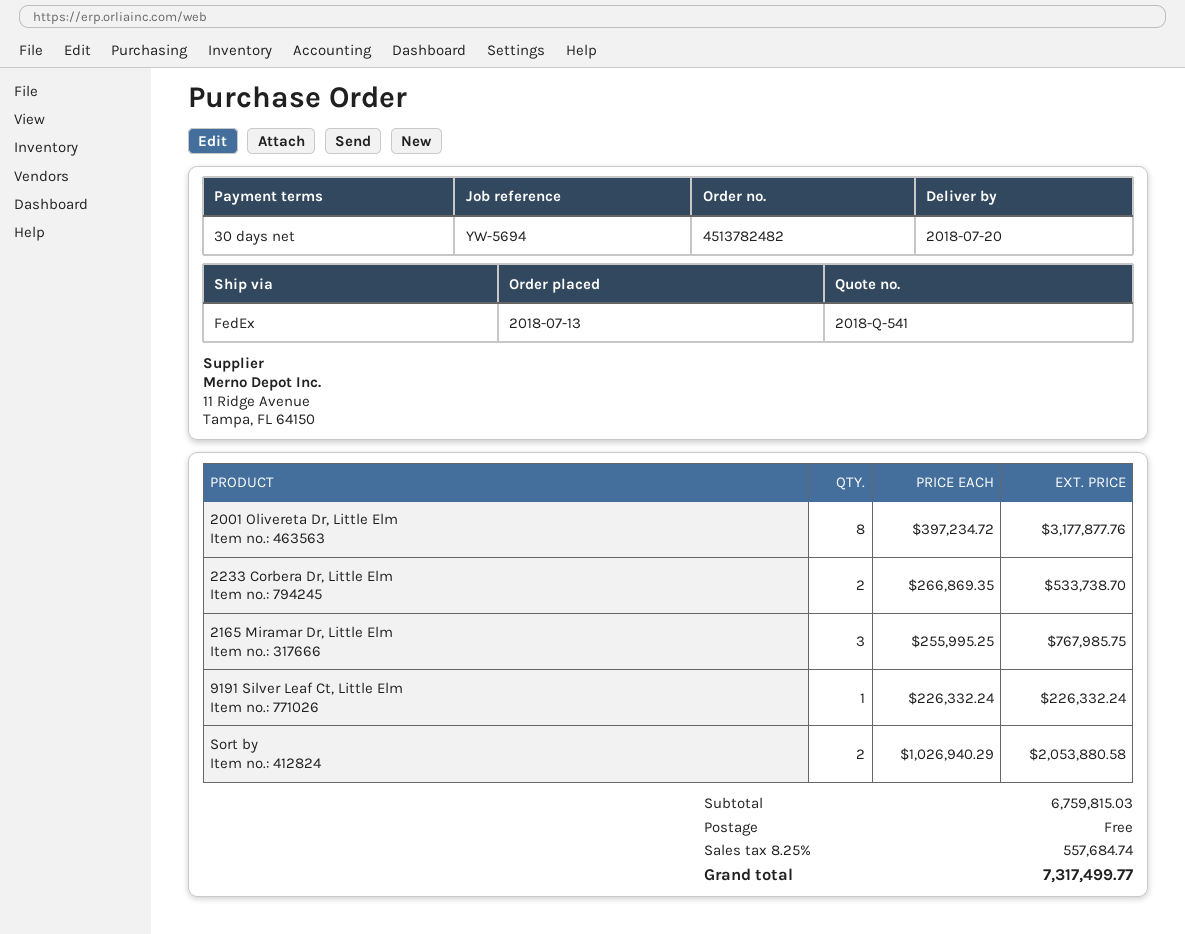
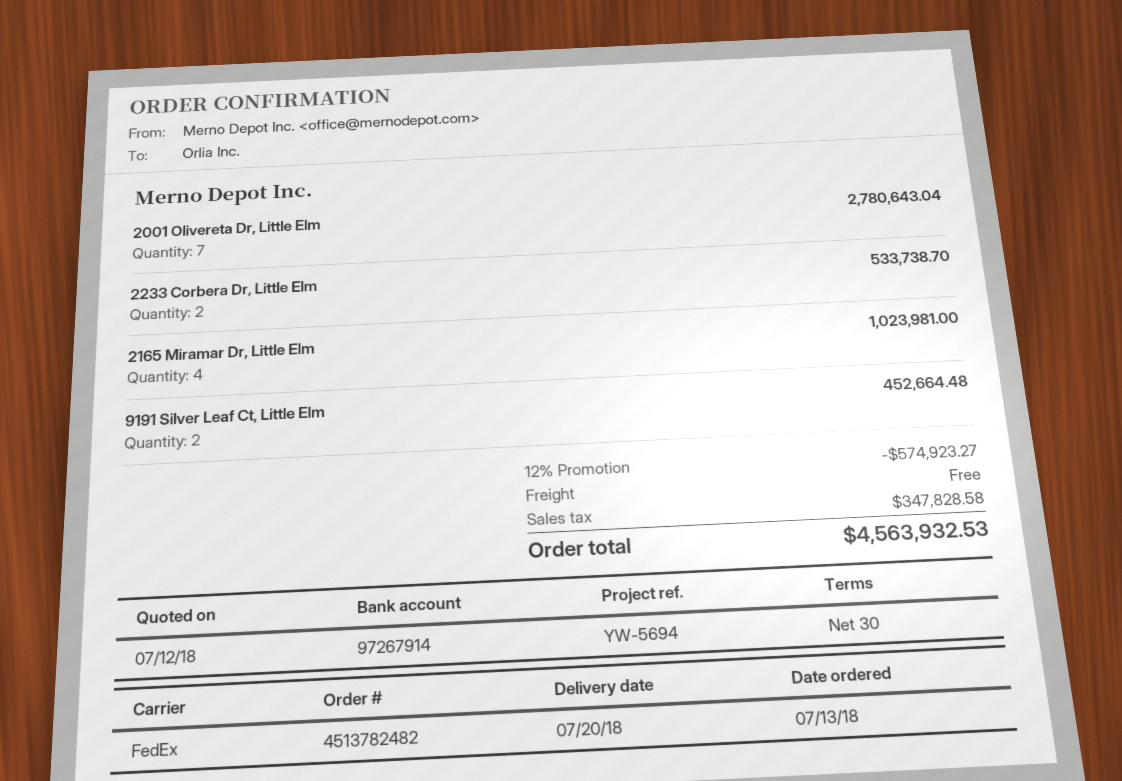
2001 Olivereta Dr, Little Elm: 8 for 3177877.76 -> 7 for 2780643.04
2165 Miramar Dr, Little Elm: 3 for 767985.75 -> 4 for 1023981.00
9191 Silver Leaf Ct, Little Elm: 1 for 226332.24 -> 2 for 452664.48
Sort by: 2 for 2053880.58 -> none
discount: none -> 12% = 574923.27
tax: 557684.74 -> 347828.58
total: 7317499.77 -> 4563932.53

